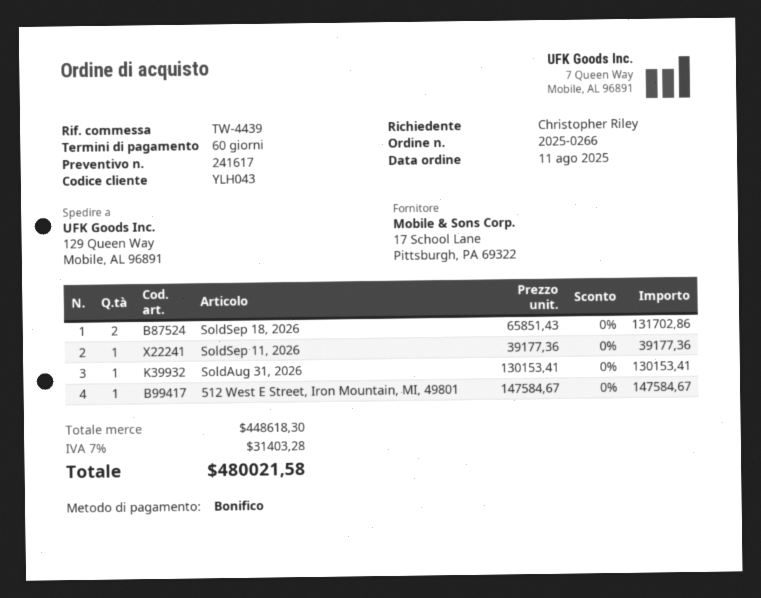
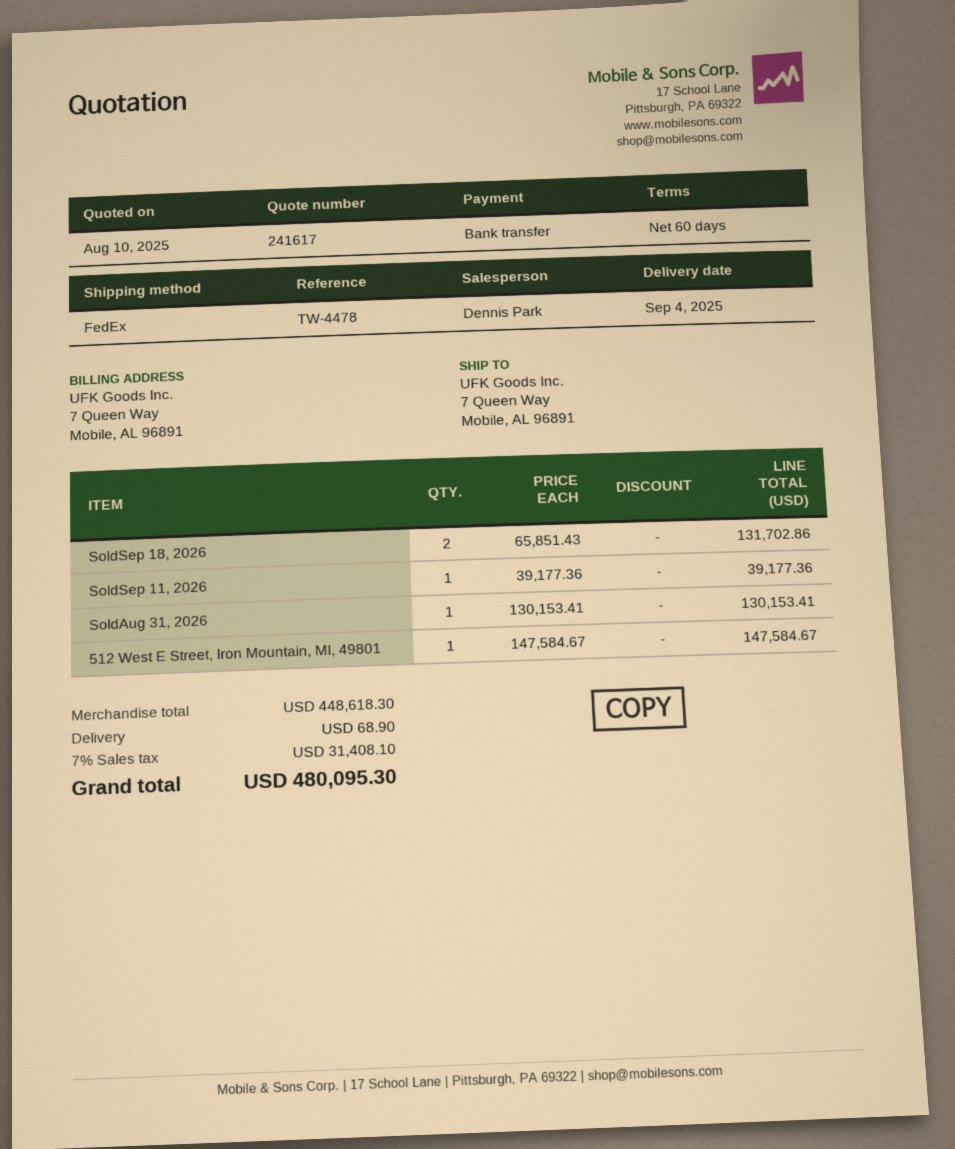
reference: TW-4439 -> TW-4478
ship to: 129 Queen Way, Mobile, AL 96891 -> 7 Queen Way, Mobile, AL 96891
shipping: none -> 68.90
tax: 7% = 31403.28 -> 7% = 31408.10
total: 480021.58 -> 480095.30

